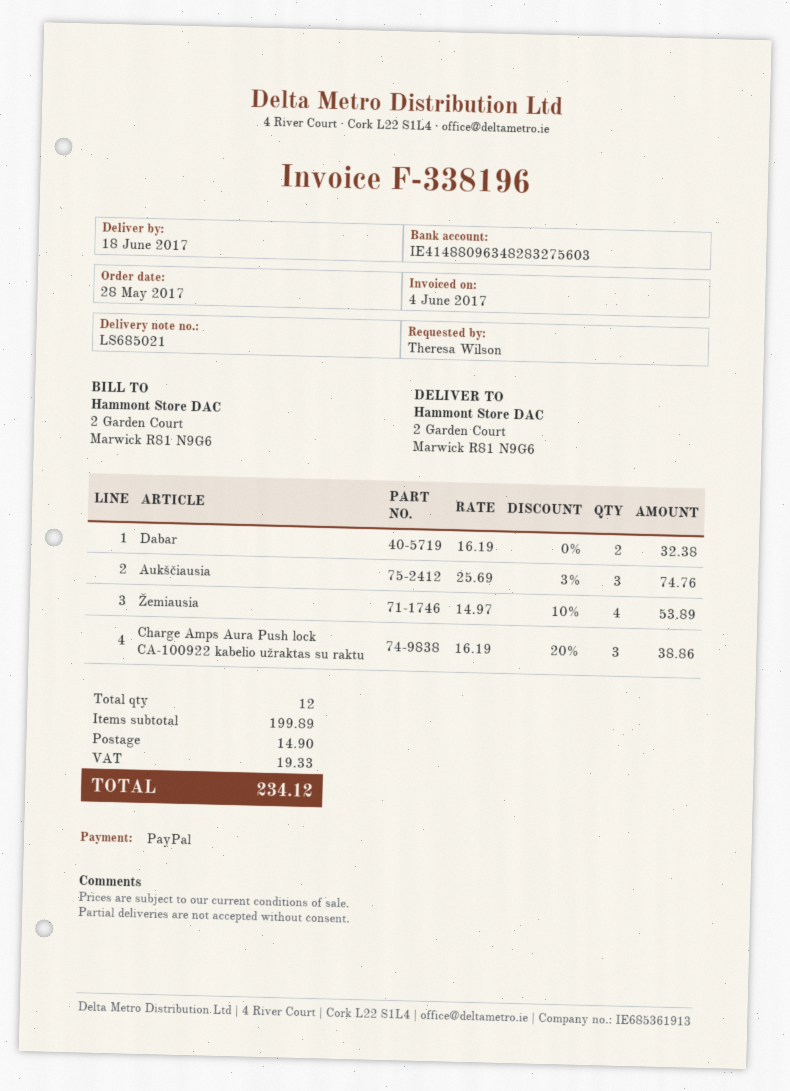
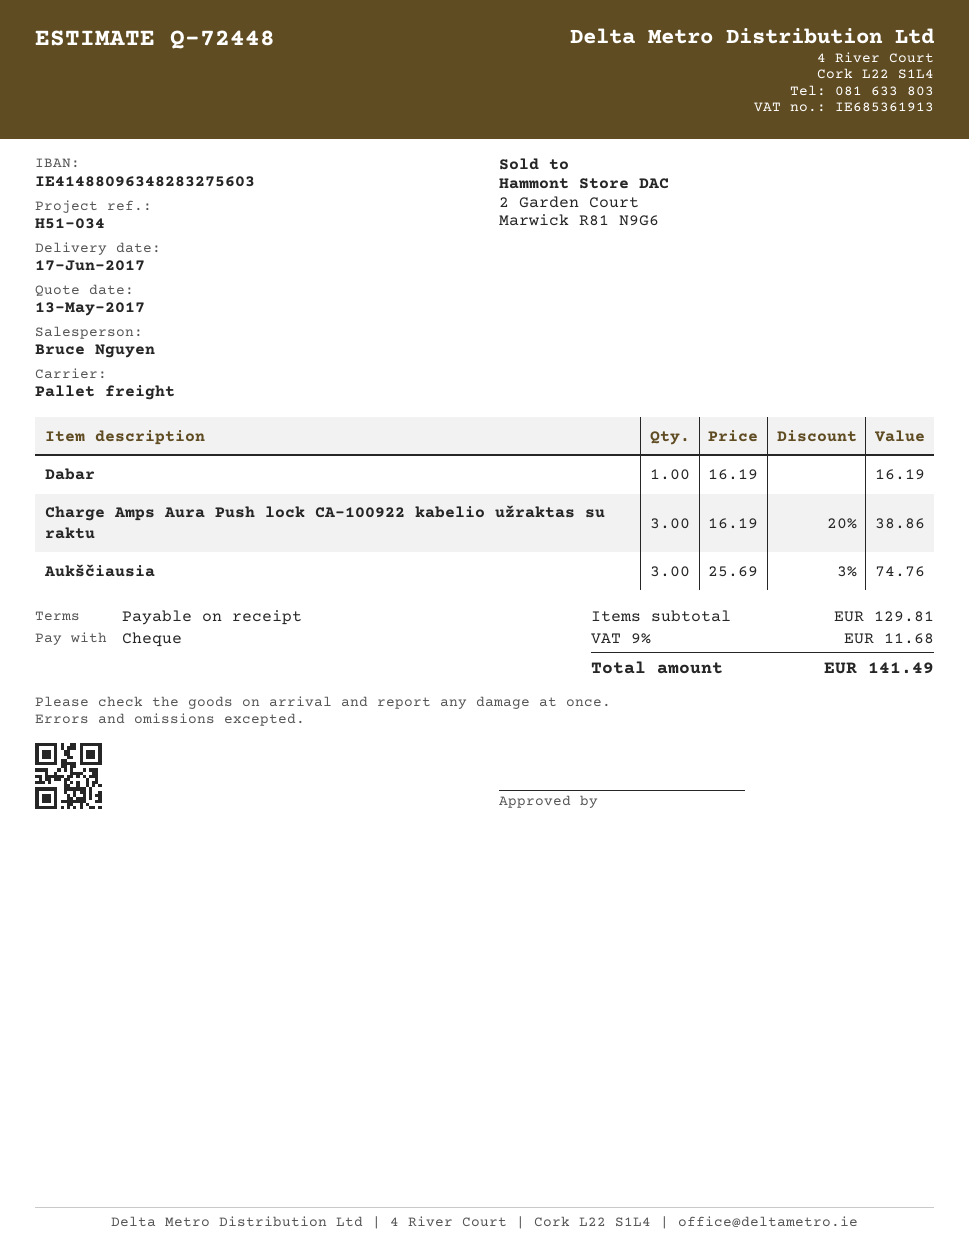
delivery date: 2017-06-18 -> 2017-06-17
payment method: PayPal -> cheque
Dabar: 2 x 16.19 = 32.38 -> 1 x 16.19 = 16.19
Žemiausia: 4 x 14.97 - 10% = 53.89 -> none
subtotal: 199.89 -> 129.81
shipping: 14.90 -> none
tax: 19.33 -> 11.68
total: 234.12 -> 141.49

